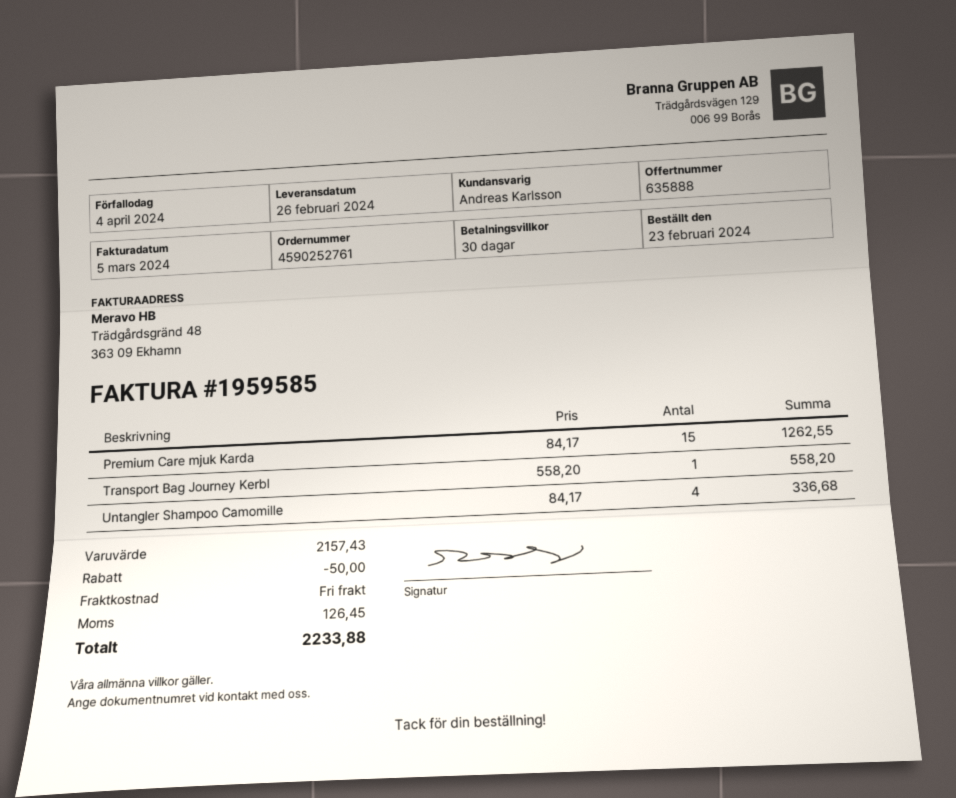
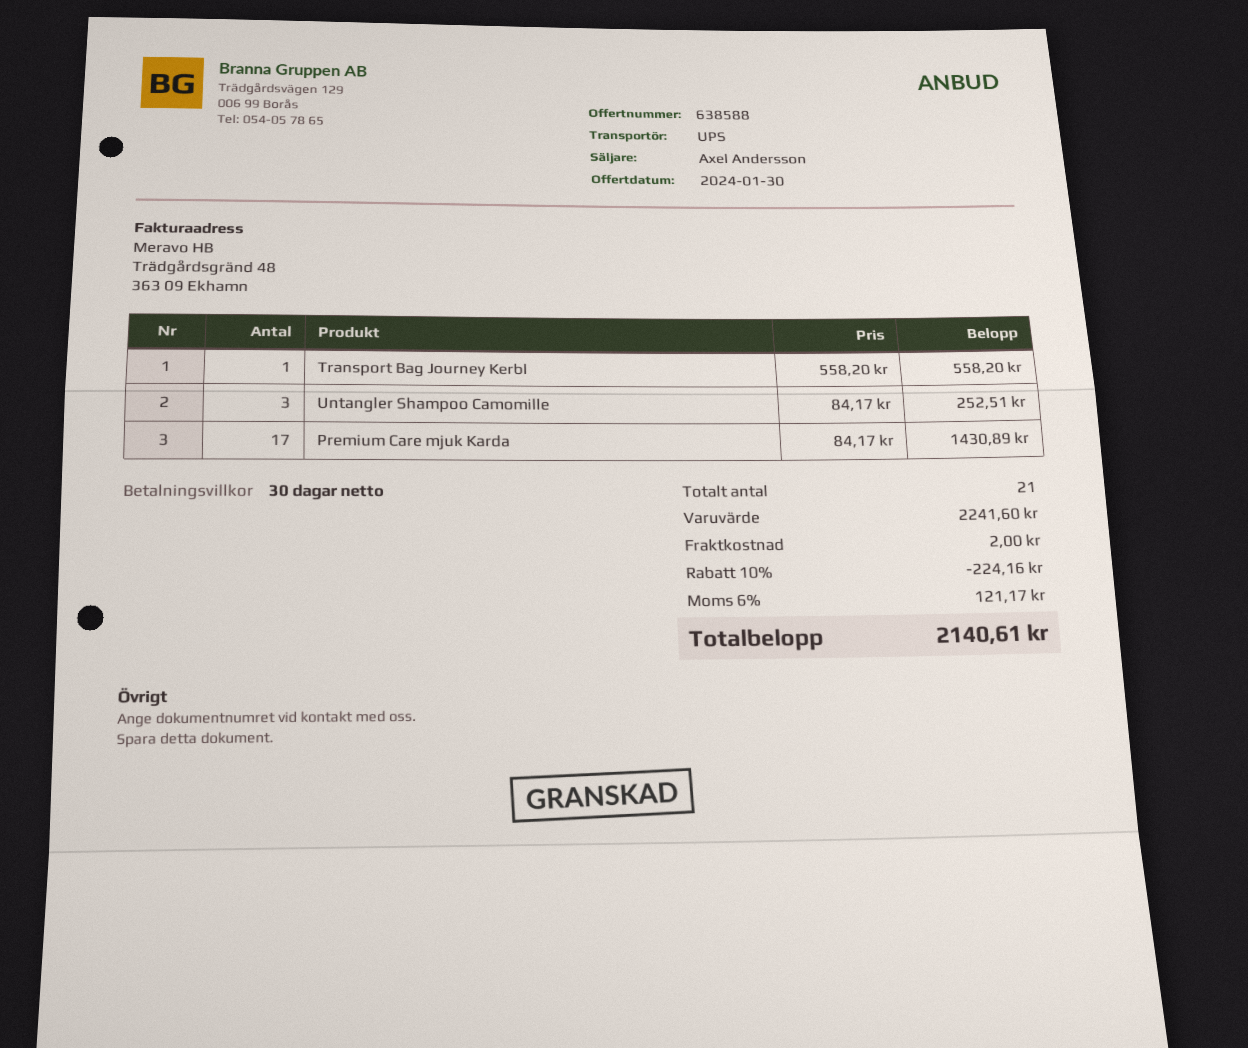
quote number: 635888 -> 638588
sales rep: Andreas Karlsson -> Axel Andersson
Premium Care mjuk Karda: 15 x 84.17 = 1262.55 -> 17 x 84.17 = 1430.89
Untangler Shampoo Camomille: 4 x 84.17 = 336.68 -> 3 x 84.17 = 252.51
subtotal: 2157.43 -> 2241.60
discount: 50.00 -> 224.16
shipping: 0.00 -> 2.00
tax: 126.45 -> 121.17
total: 2233.88 -> 2140.61

